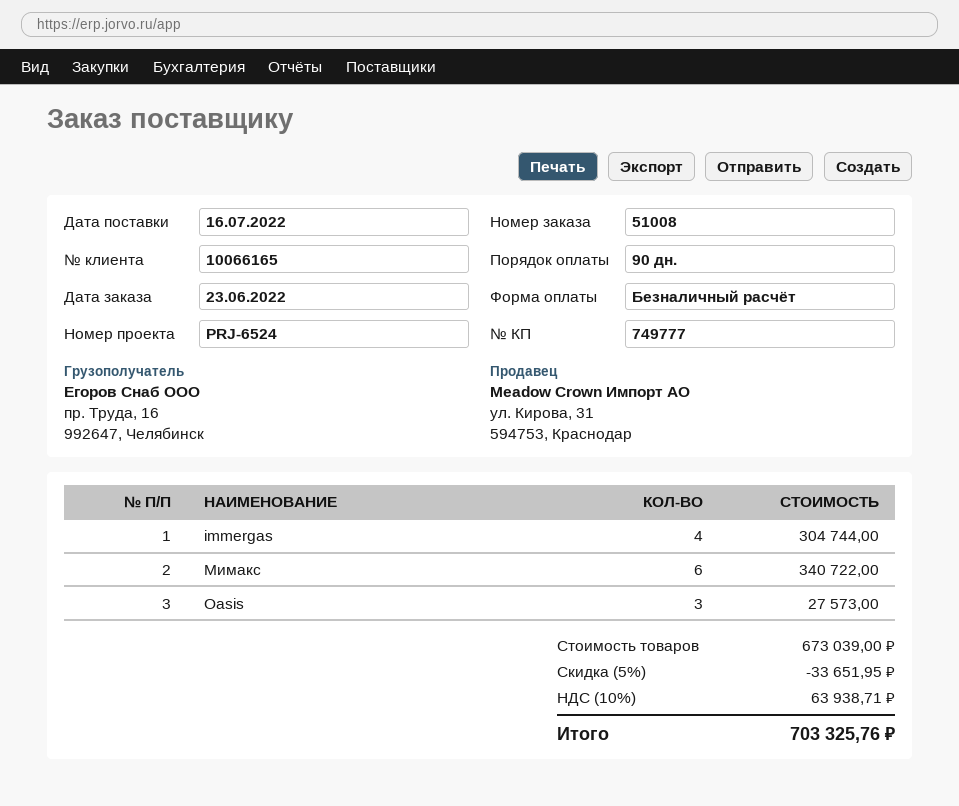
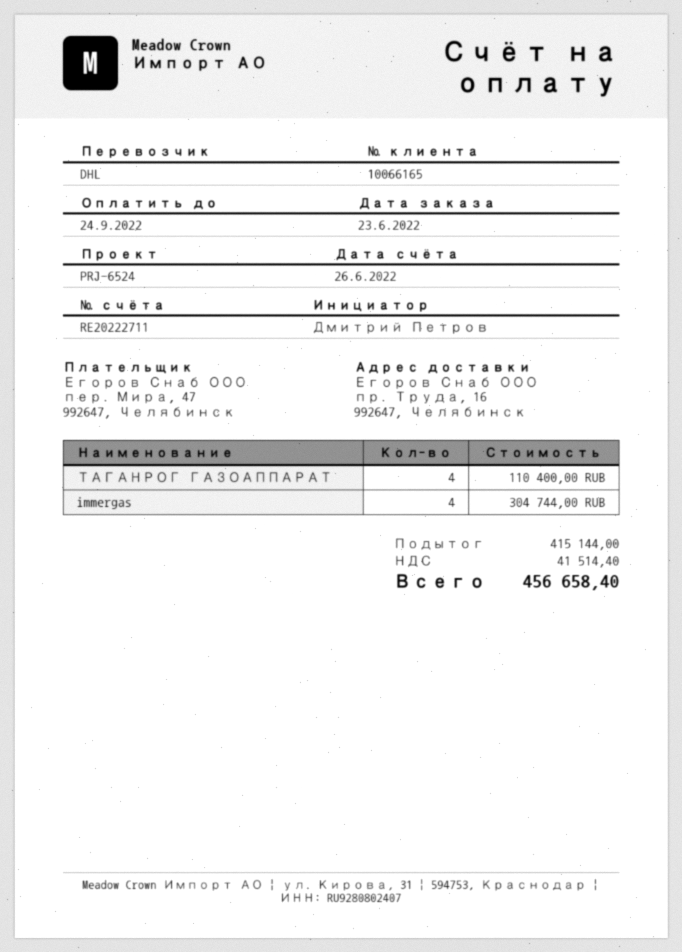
Мимакс: 6 for 340722.00 -> none
Oasis: 3 for 27573.00 -> none
ТАГАНРОГ ГАЗОАППАРАТ: none -> 4 for 110400.00
subtotal: 673039.00 -> 415144.00
discount: 5% = 33651.95 -> none
tax: 63938.71 -> 41514.40
total: 703325.76 -> 456658.40

